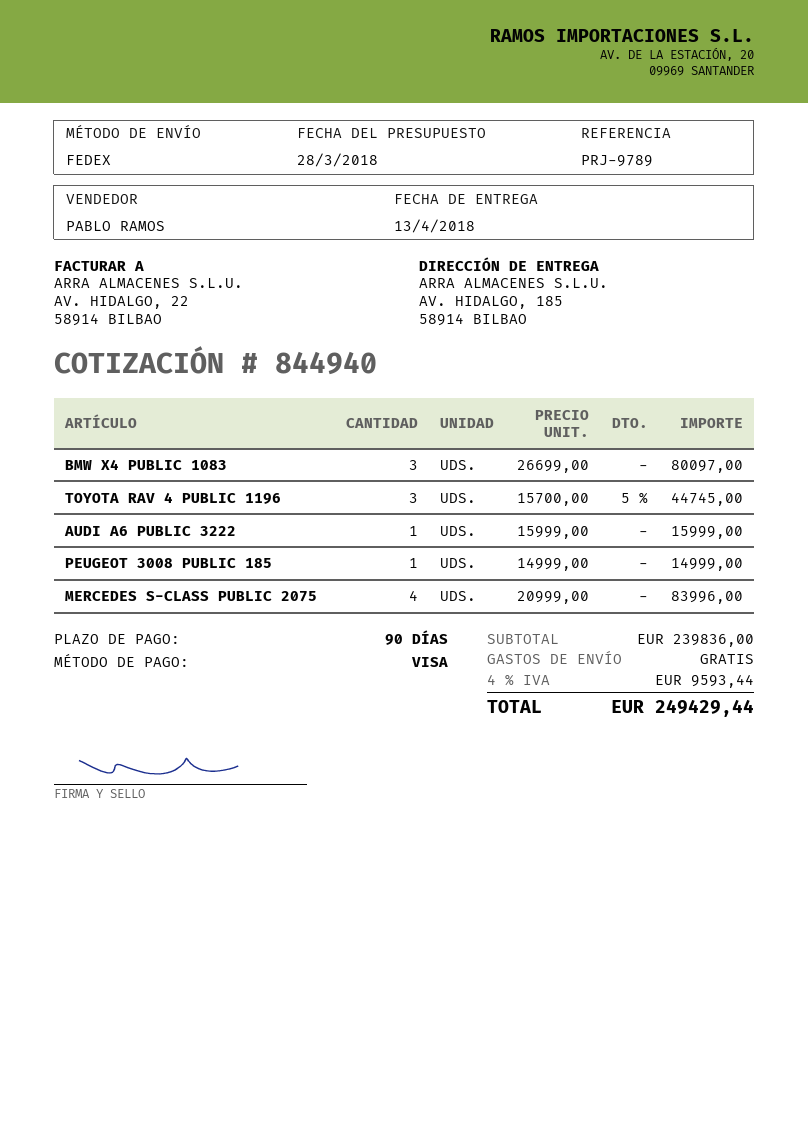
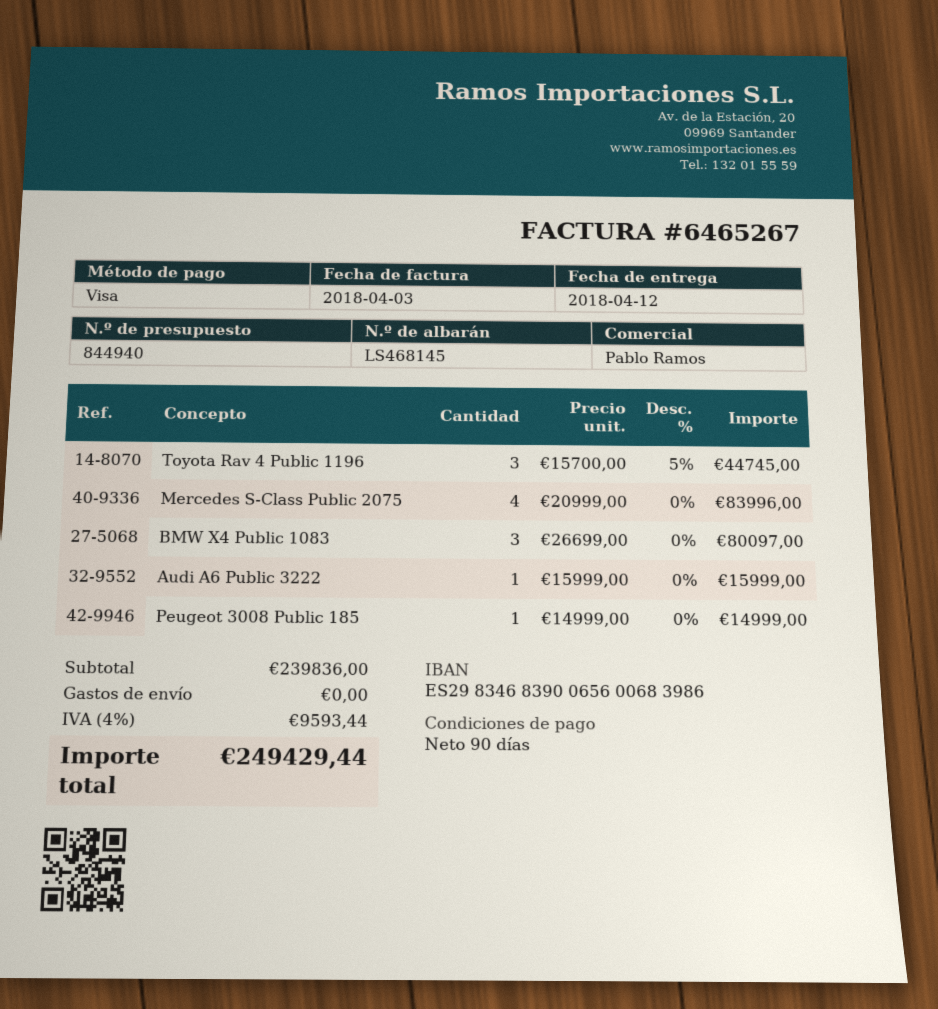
delivery date: 2018-04-13 -> 2018-04-12

